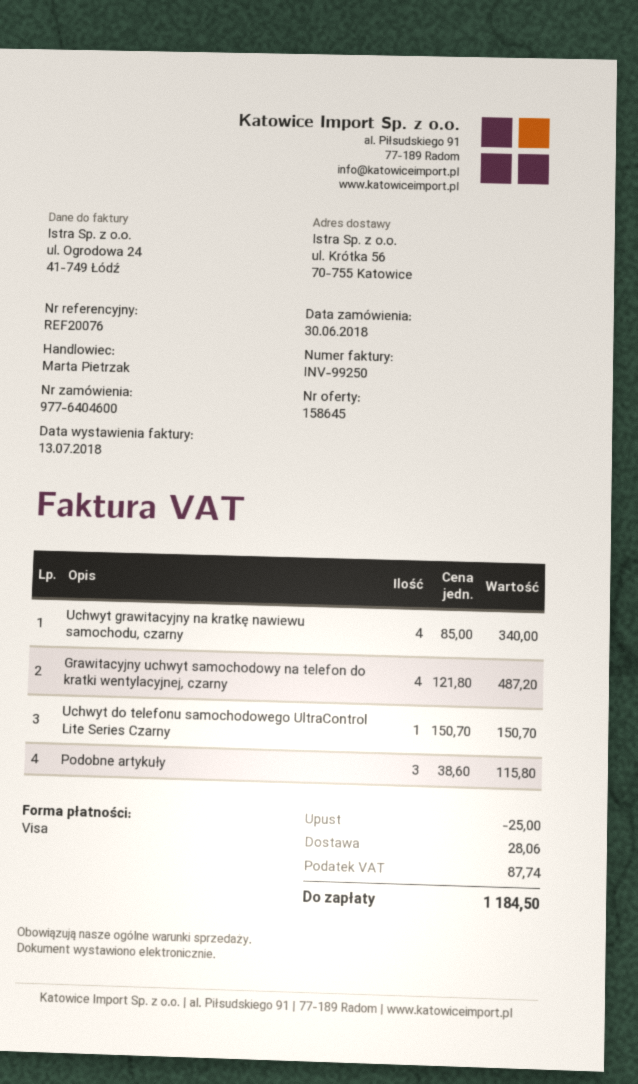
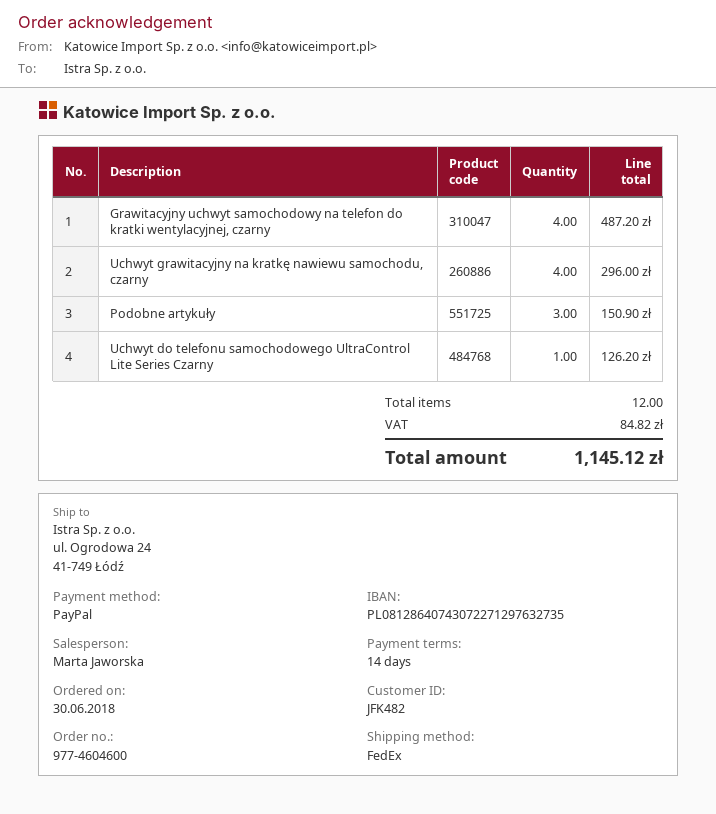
order number: 977-6404600 -> 977-4604600
sales rep: Marta Pietrzak -> Marta Jaworska
payment method: Visa -> PayPal
ship to: ul. Krótka 56, 70-755 Katowice -> ul. Ogrodowa 24, 41-749 Łódź
Uchwyt grawitacyjny na kratkę nawiewu samochodu, czarny: 4 for 340.00 -> 4 for 296.00
Uchwyt do telefonu samochodowego UltraControl Lite Series Czarny: 1 for 150.70 -> 1 for 126.20
Podobne artykuły: 3 for 115.80 -> 3 for 150.90
discount: 25.00 -> none
shipping: 28.06 -> none
tax: 87.74 -> 84.82
total: 1184.50 -> 1145.12

